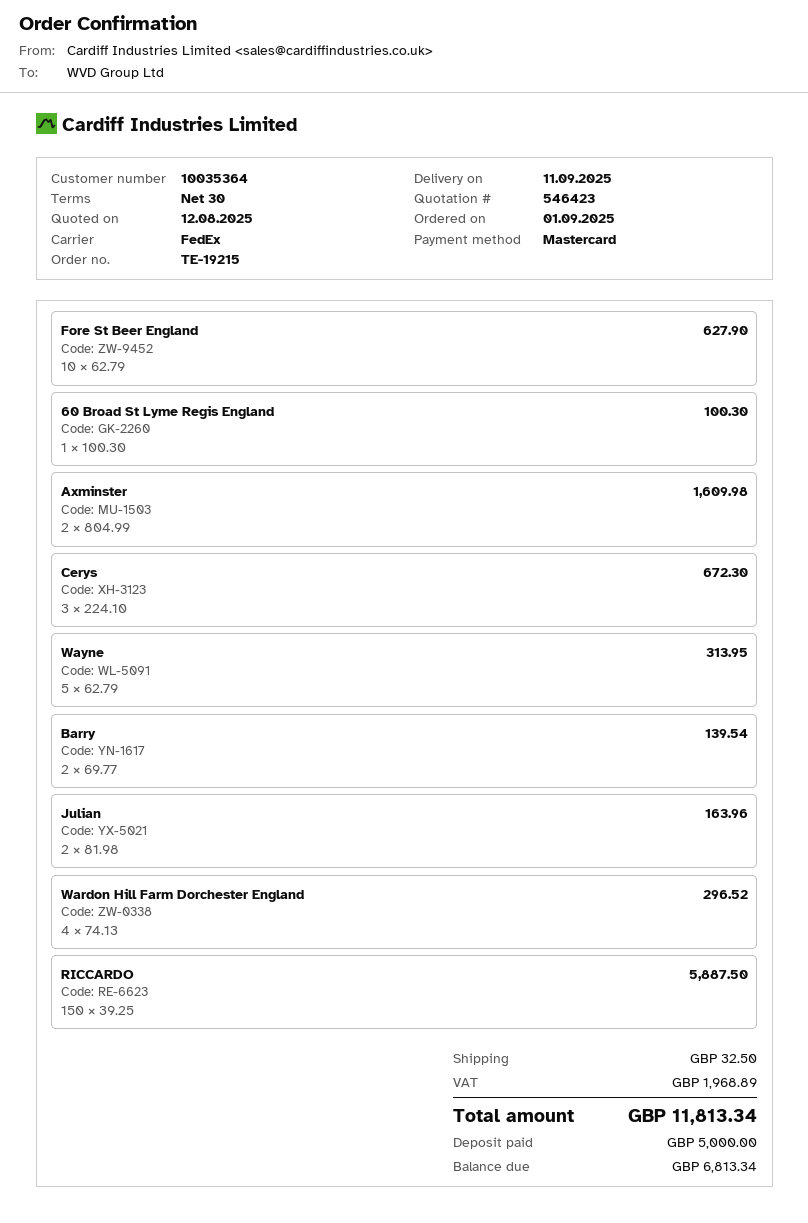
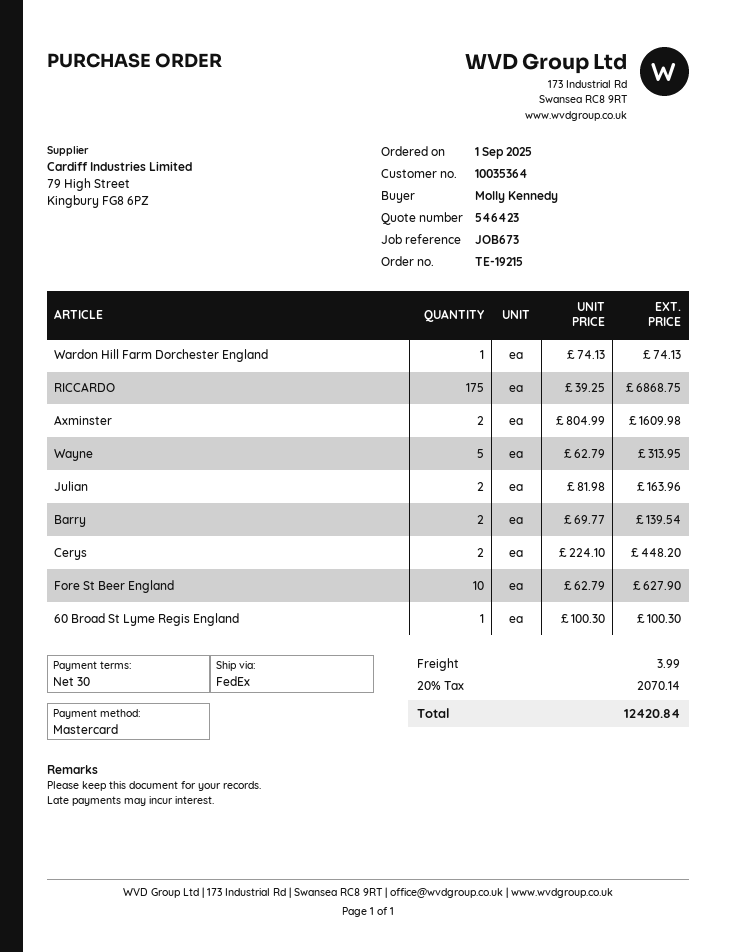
Cerys: 3 x 224.10 = 672.30 -> 2 x 224.10 = 448.20
Wardon Hill Farm Dorchester England: 4 x 74.13 = 296.52 -> 1 x 74.13 = 74.13
RICCARDO: 150 x 39.25 = 5887.50 -> 175 x 39.25 = 6868.75
shipping: 32.50 -> 3.99
tax: 1968.89 -> 2070.14
total: 11813.34 -> 12420.84

